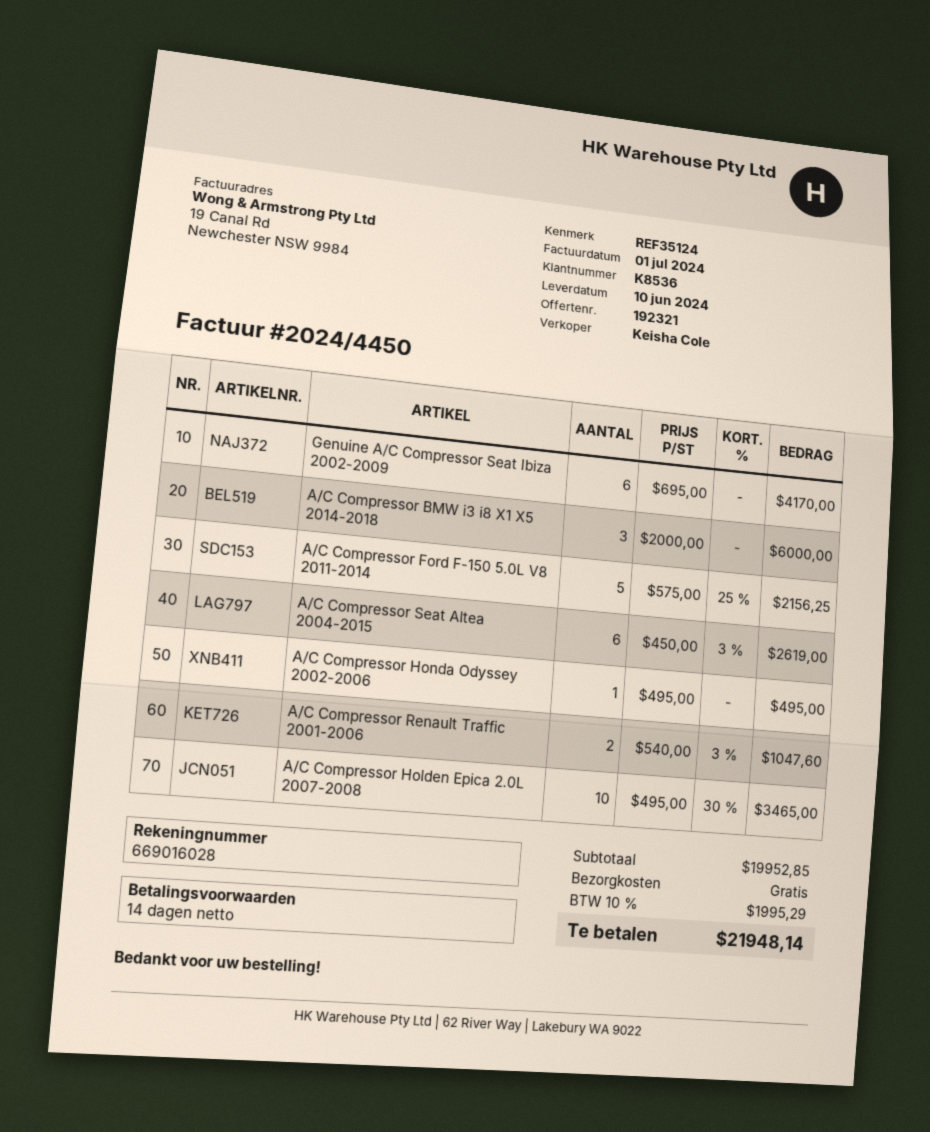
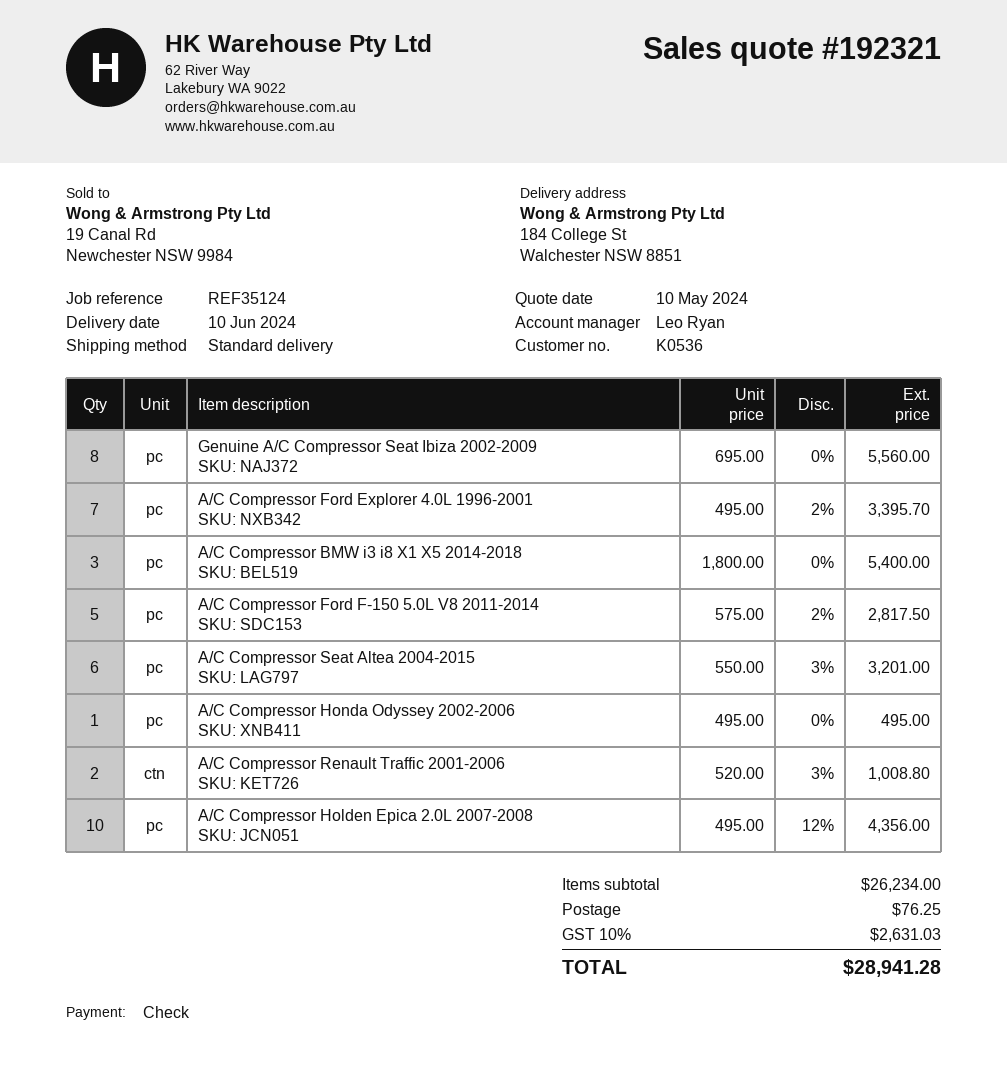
customer number: K8536 -> K0536
sales rep: Keisha Cole -> Leo Ryan
Genuine A/C Compressor Seat Ibiza 2002-2009: 6 x 695.00 = 4170.00 -> 8 x 695.00 = 5560.00
A/C Compressor BMW i3 i8 X1 X5 2014-2018: 3 x 2000.00 = 6000.00 -> 3 x 1800.00 = 5400.00
A/C Compressor Ford F-150 5.0L V8 2011-2014: 5 x 575.00 - 25% = 2156.25 -> 5 x 575.00 - 2% = 2817.50
A/C Compressor Seat Altea 2004-2015: 6 x 450.00 - 3% = 2619.00 -> 6 x 550.00 - 3% = 3201.00
A/C Compressor Renault Traffic 2001-2006: 2 x 540.00 - 3% = 1047.60 -> 2 x 520.00 - 3% = 1008.80
A/C Compressor Holden Epica 2.0L 2007-2008: 10 x 495.00 - 30% = 3465.00 -> 10 x 495.00 - 12% = 4356.00
A/C Compressor Ford Explorer 4.0L 1996-2001: none -> 7 x 495.00 - 2% = 3395.70
subtotal: 19952.85 -> 26234.00
shipping: 0.00 -> 76.25
tax: 10% = 1995.29 -> 10% = 2631.03
total: 21948.14 -> 28941.28

